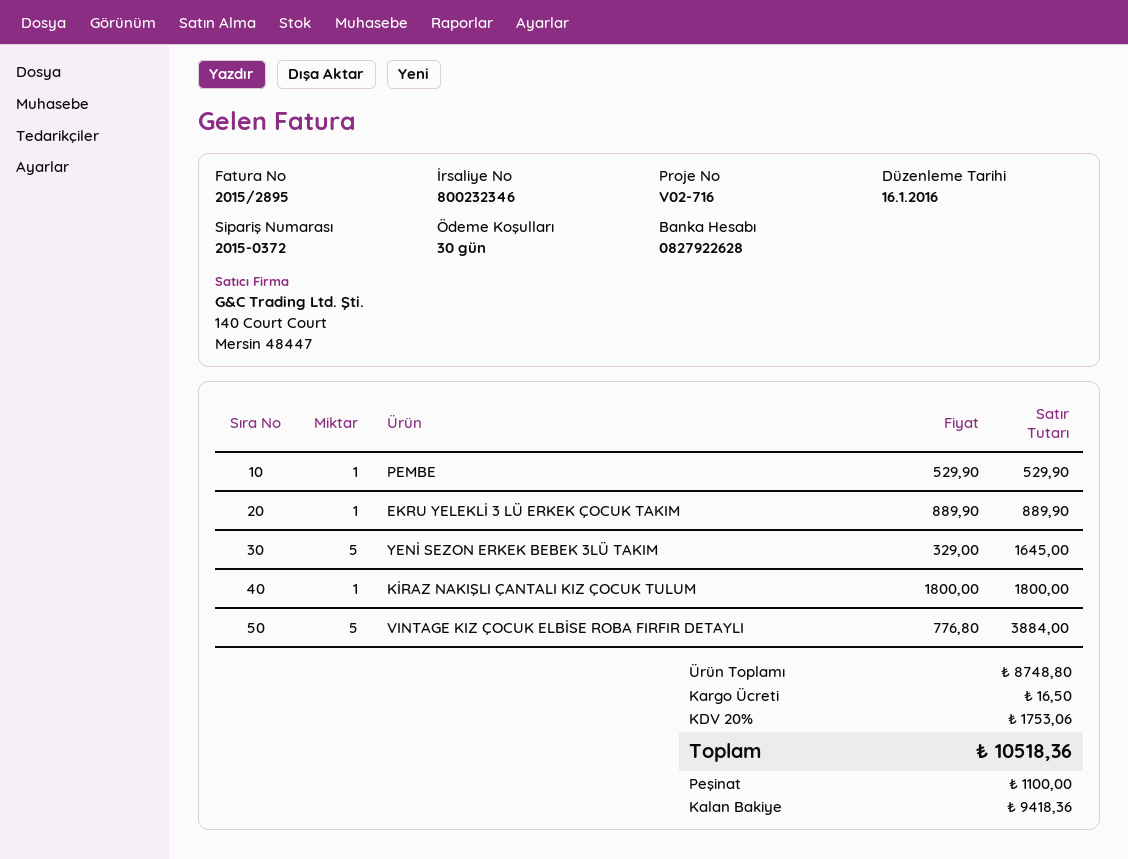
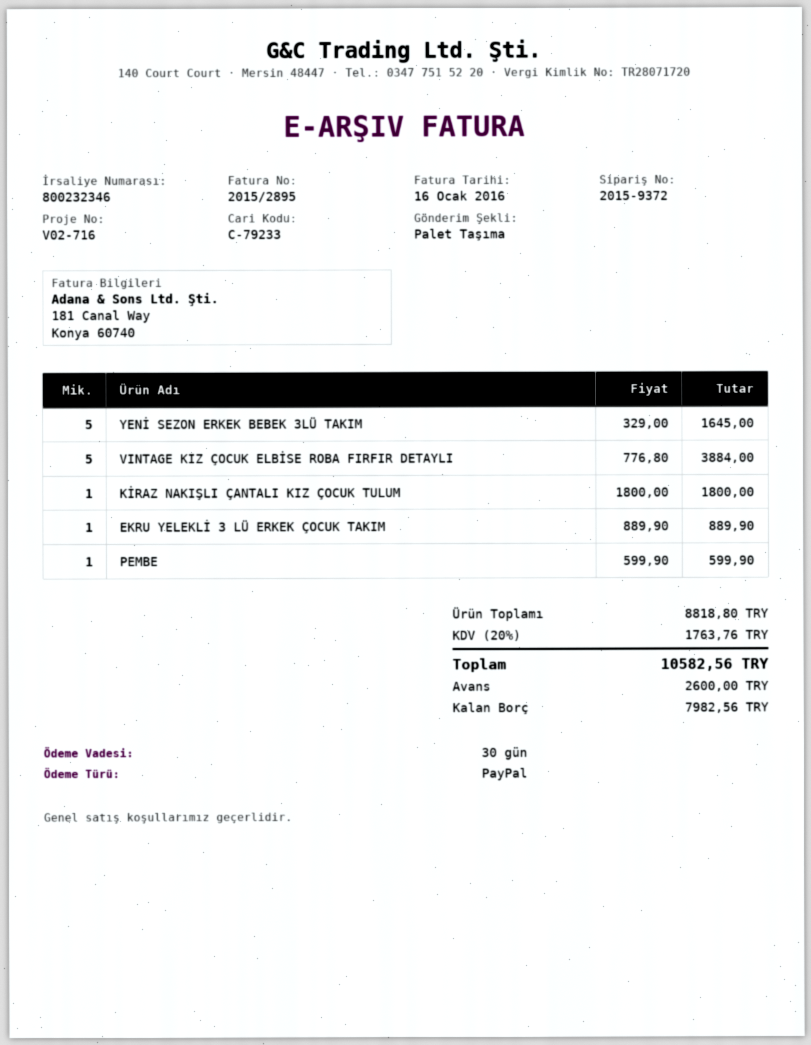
order number: 2015-0372 -> 2015-9372
PEMBE: 1 x 529.90 = 529.90 -> 1 x 599.90 = 599.90
subtotal: 8748.80 -> 8818.80
shipping: 16.50 -> none
tax: 20% = 1753.06 -> 20% = 1763.76
total: 10518.36 -> 10582.56
deposit: 1100.00 -> 2600.00
balance: 9418.36 -> 7982.56

